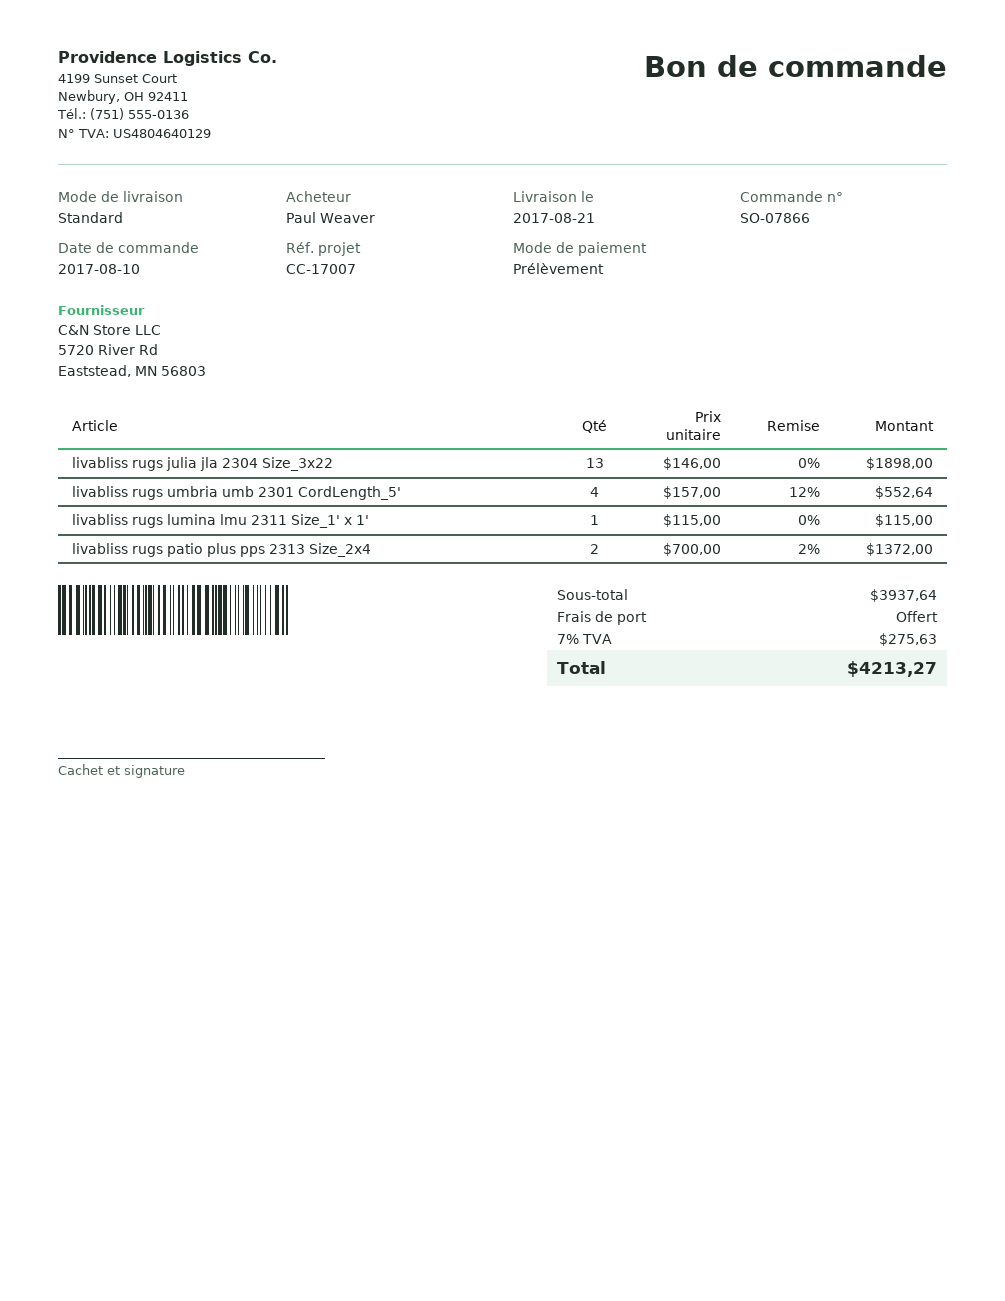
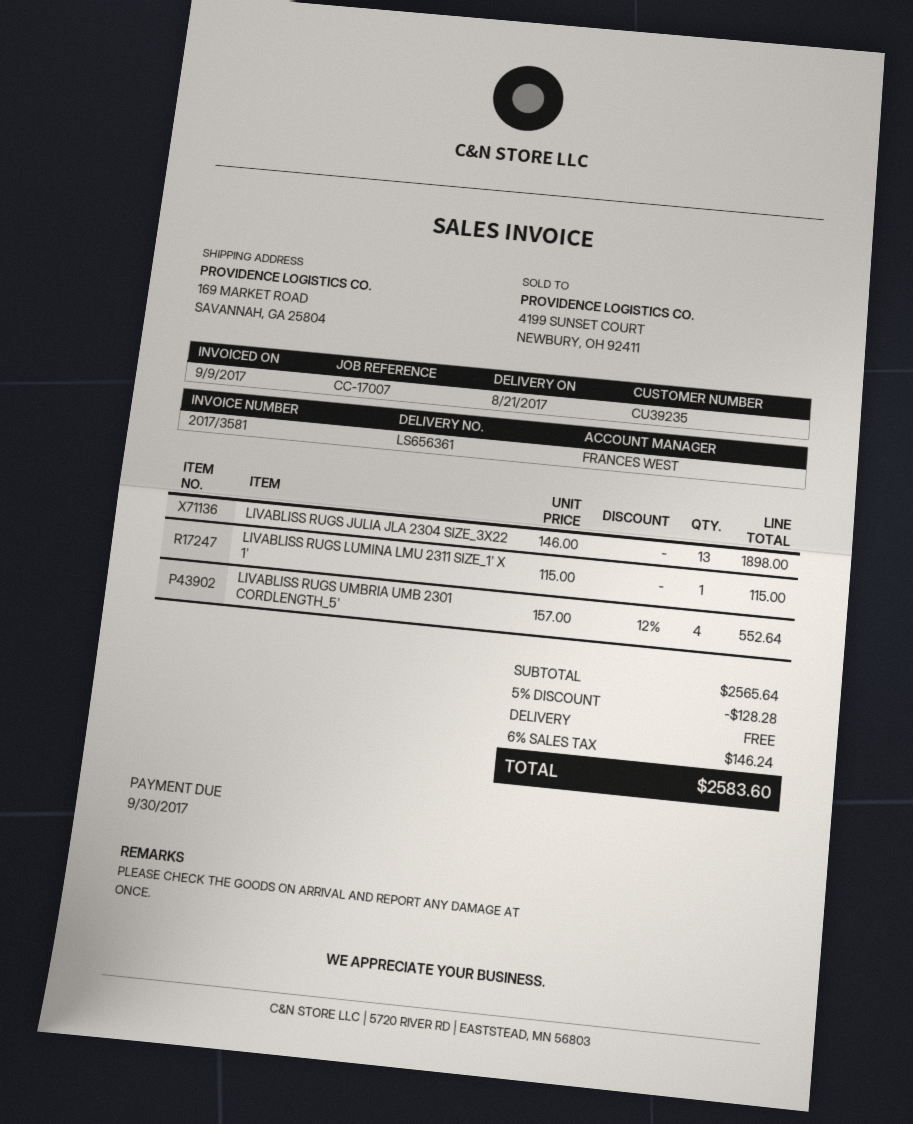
livabliss rugs patio plus pps 2313 Size_2x4: 2 x 700.00 - 2% = 1372.00 -> none
subtotal: 3937.64 -> 2565.64
discount: none -> 5% = 128.28
tax: 7% = 275.63 -> 6% = 146.24
total: 4213.27 -> 2583.60

